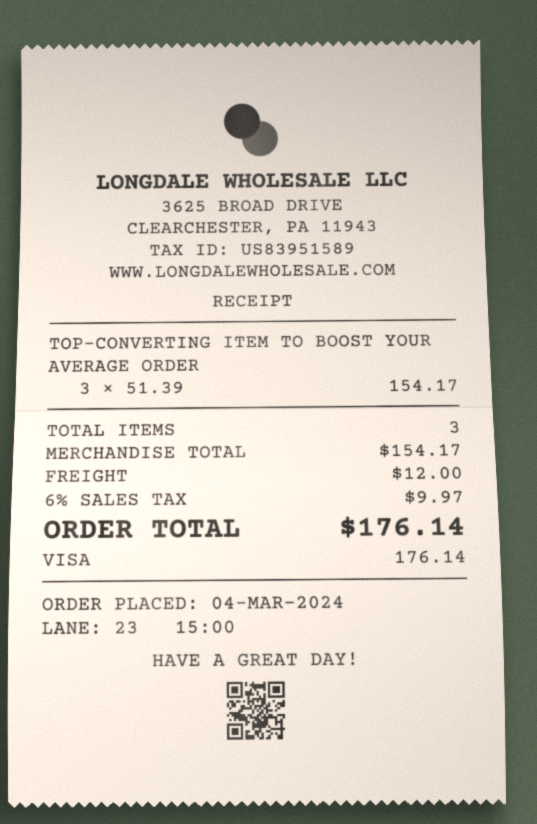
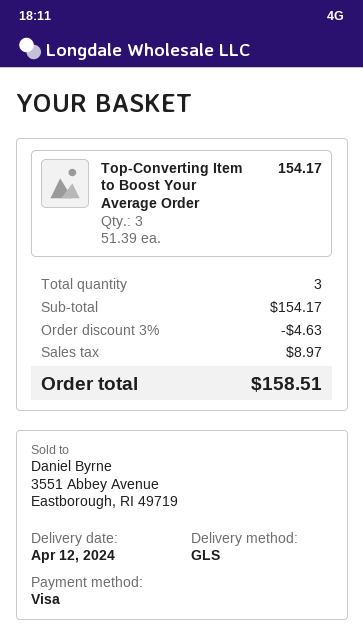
discount: none -> 3% = 4.63
shipping: 12.00 -> none
tax: 9.97 -> 8.97
total: 176.14 -> 158.51

